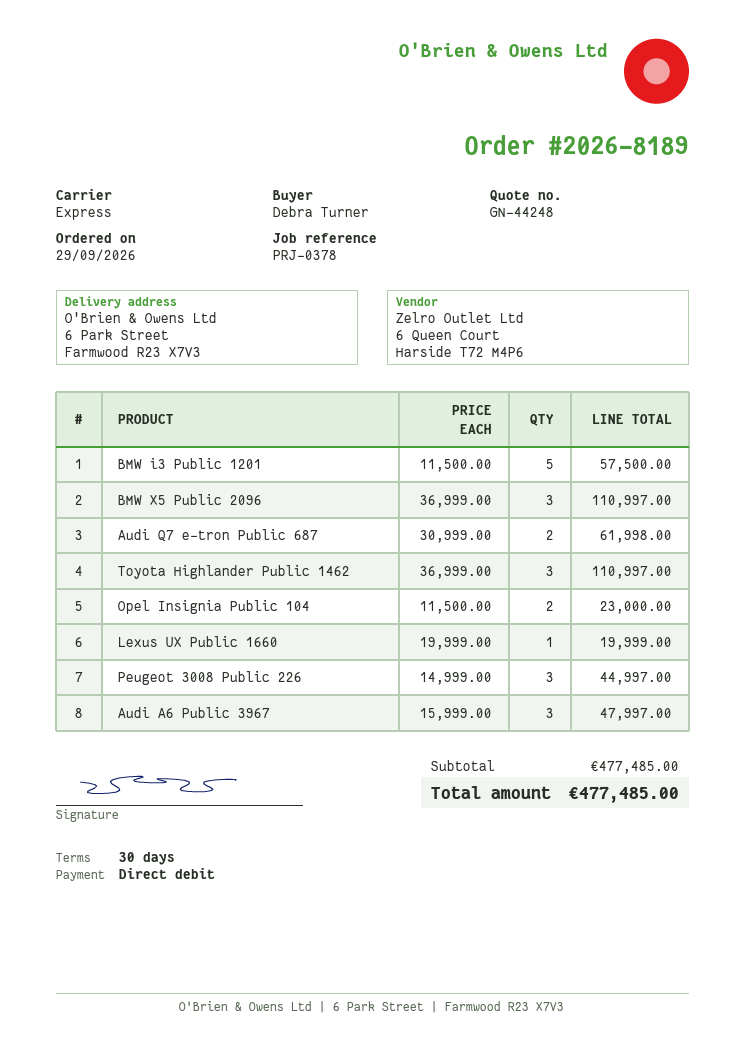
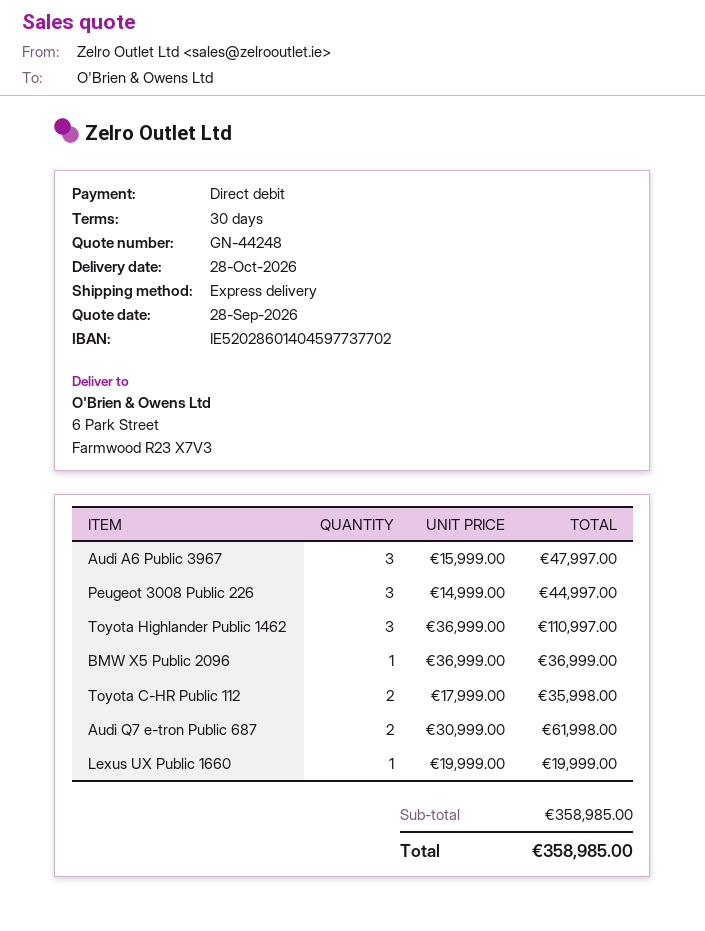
BMW i3 Public 1201: 5 x 11500.00 = 57500.00 -> none
BMW X5 Public 2096: 3 x 36999.00 = 110997.00 -> 1 x 36999.00 = 36999.00
Opel Insignia Public 104: 2 x 11500.00 = 23000.00 -> none
Toyota C-HR Public 112: none -> 2 x 17999.00 = 35998.00
subtotal: 477485.00 -> 358985.00
total: 477485.00 -> 358985.00

